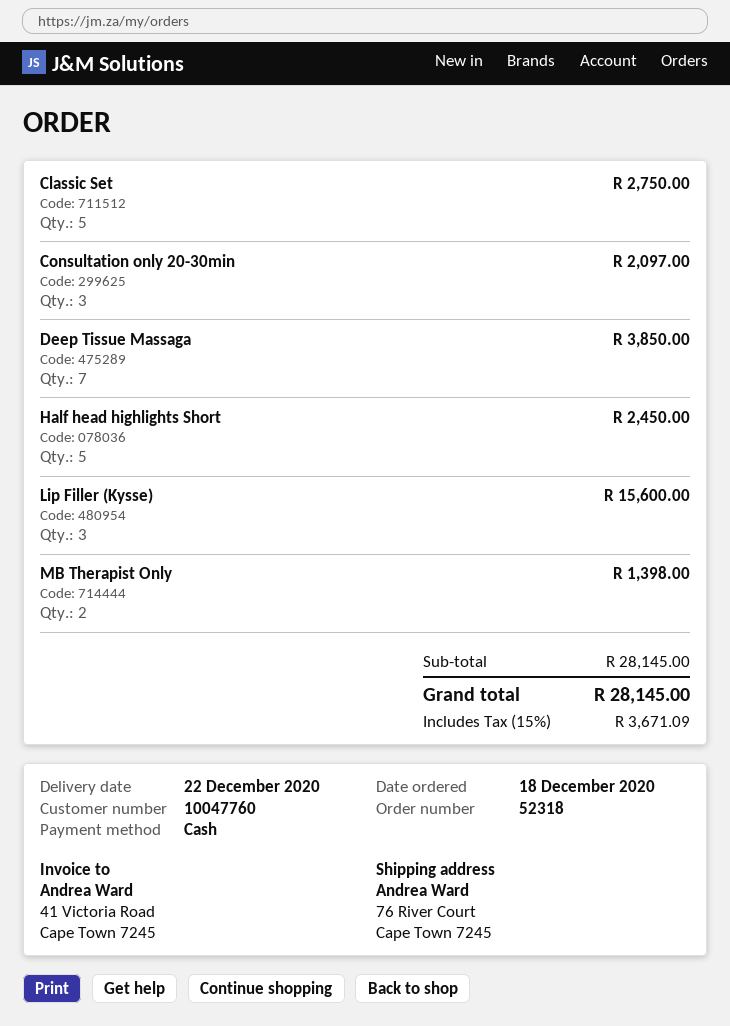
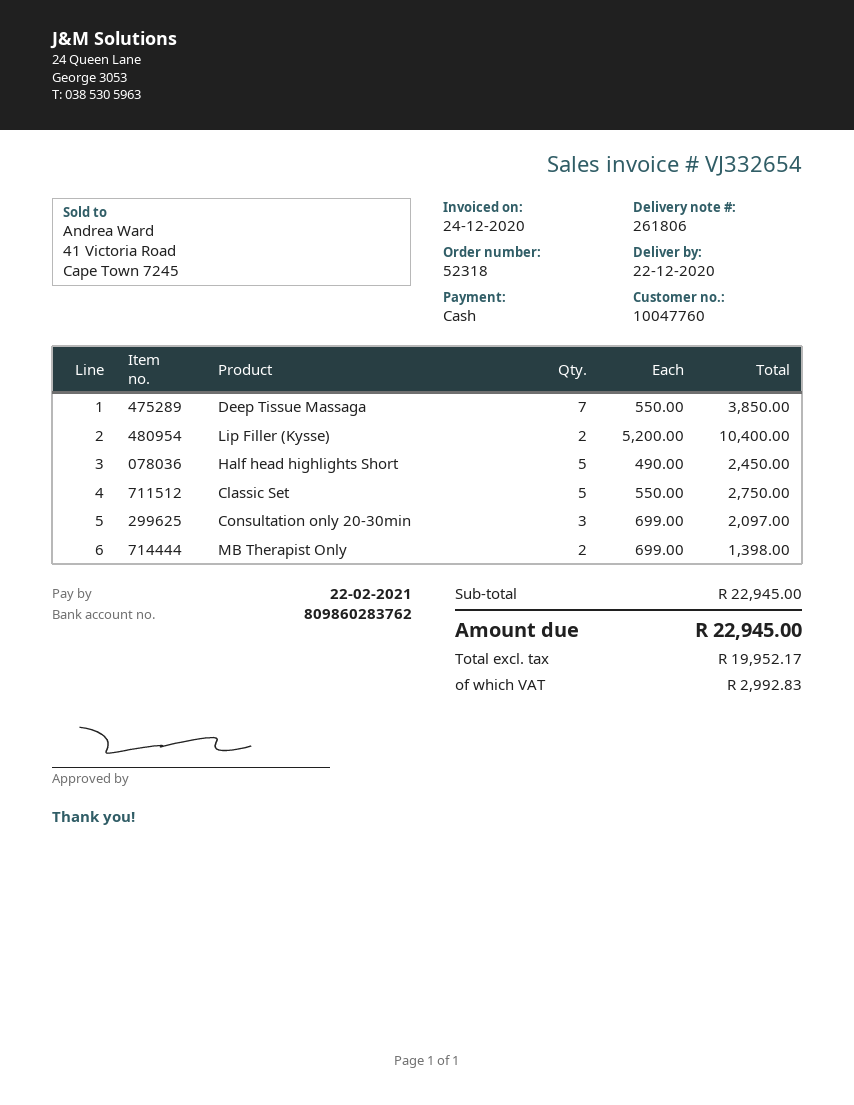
Lip Filler (Kysse): 3 for 15600.00 -> 2 for 10400.00
subtotal: 28145.00 -> 22945.00
tax: 3671.09 -> 2992.83
total: 28145.00 -> 22945.00

